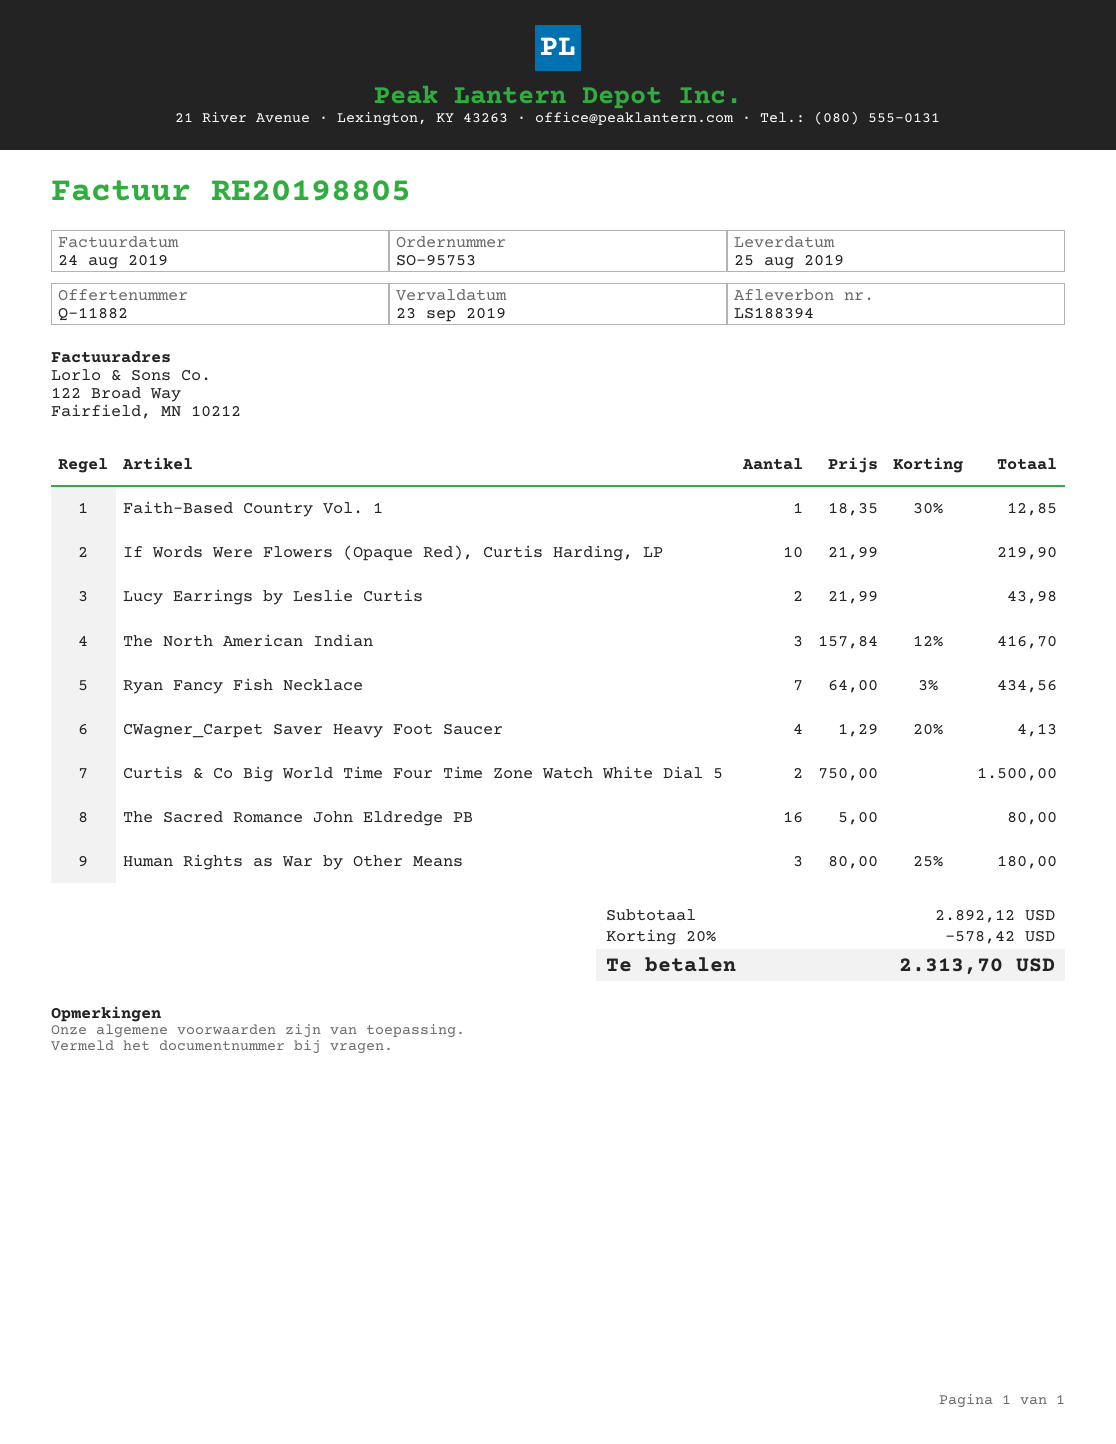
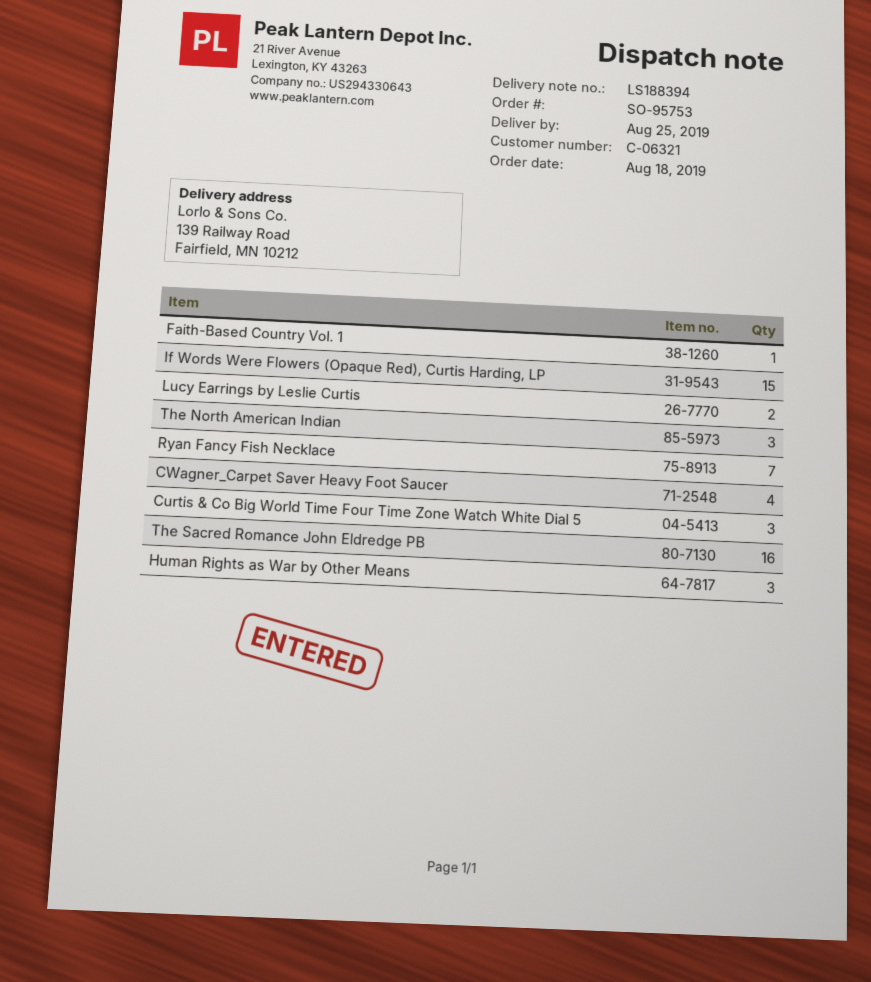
If Words Were Flowers (Opaque Red), Curtis Harding, LP: 10 -> 15
Curtis & Co Big World Time Four Time Zone Watch White Dial 5: 2 -> 3

